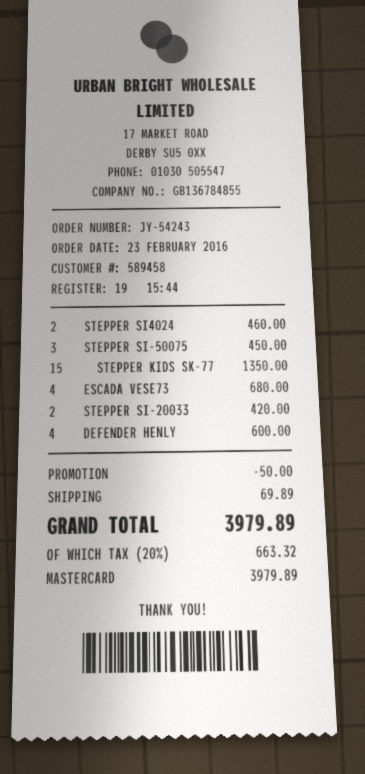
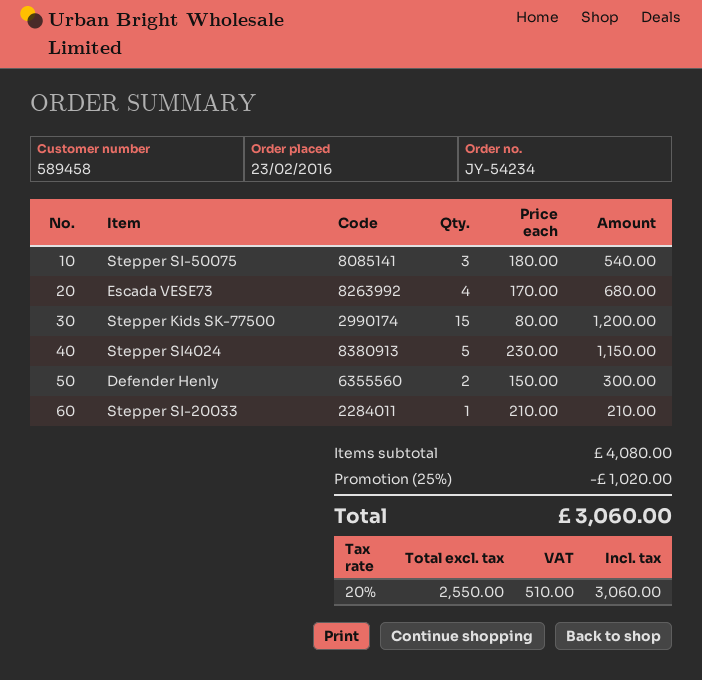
order number: JY-54243 -> JY-54234
STEPPER SI4024: 2 for 460.00 -> 5 for 1150.00
STEPPER SI-50075: 3 for 450.00 -> 3 for 540.00
STEPPER KIDS SK-77: 15 for 1350.00 -> 15 for 1200.00
STEPPER SI-20033: 2 for 420.00 -> 1 for 210.00
DEFENDER HENLY: 4 for 600.00 -> 2 for 300.00
discount: 50.00 -> 1020.00
shipping: 69.89 -> none
tax: 20% = 663.32 -> 20% = 510.00
total: 3979.89 -> 3060.00

